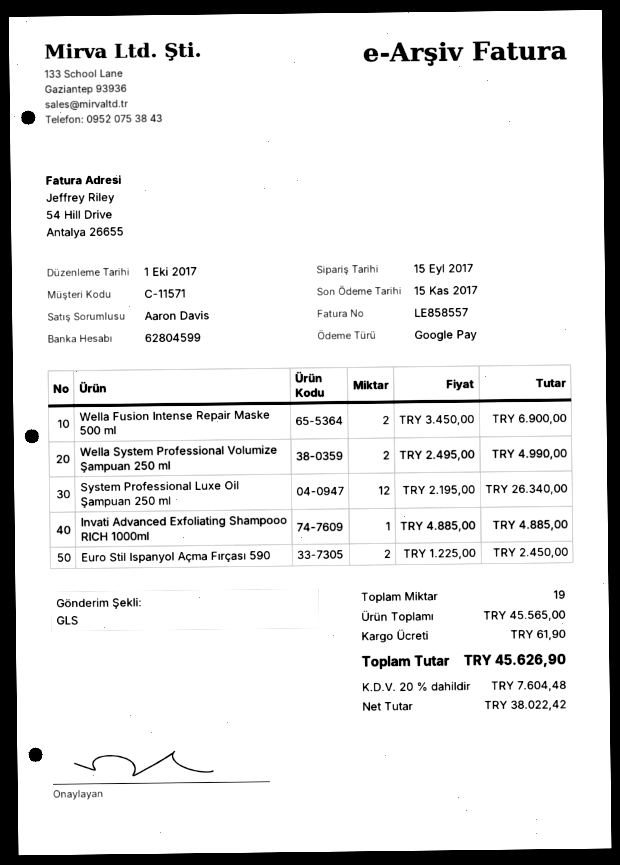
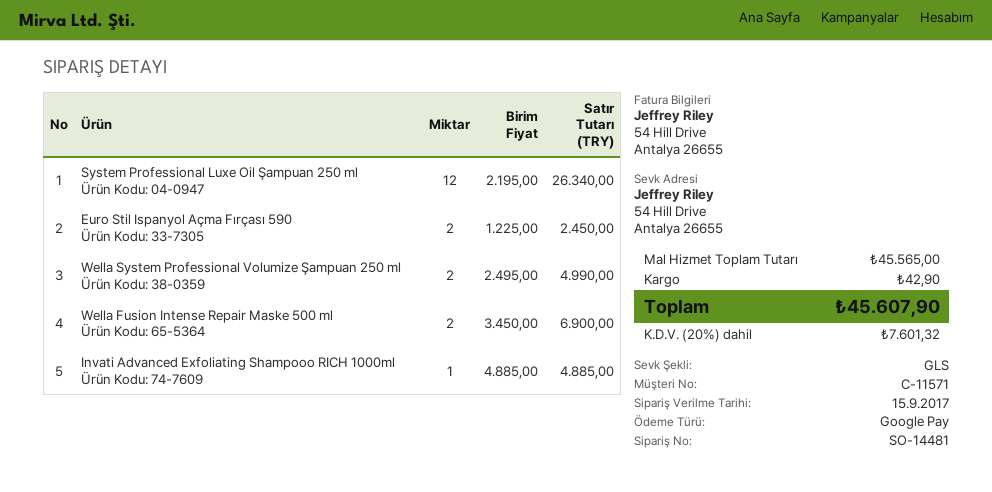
shipping: 61.90 -> 42.90
tax: 20% = 7604.48 -> 20% = 7601.32
total: 45626.90 -> 45607.90

